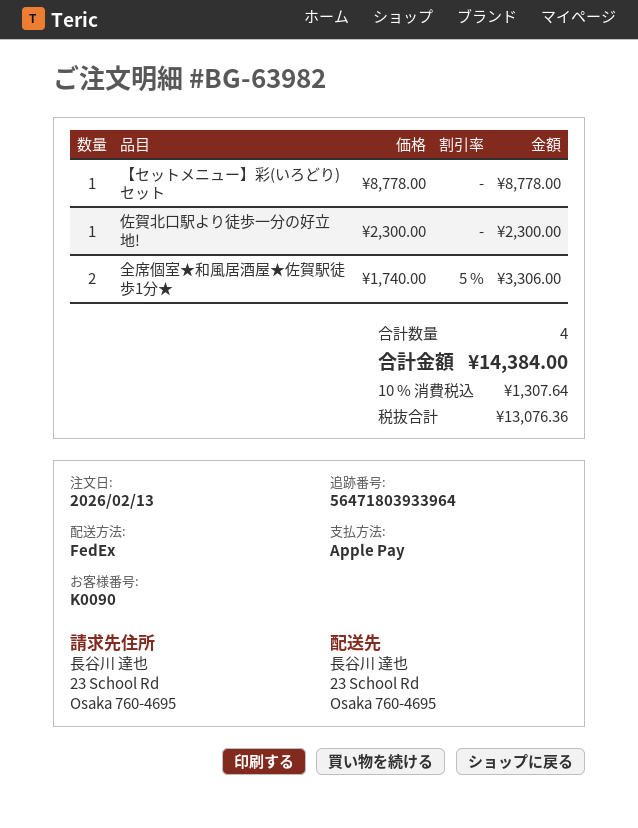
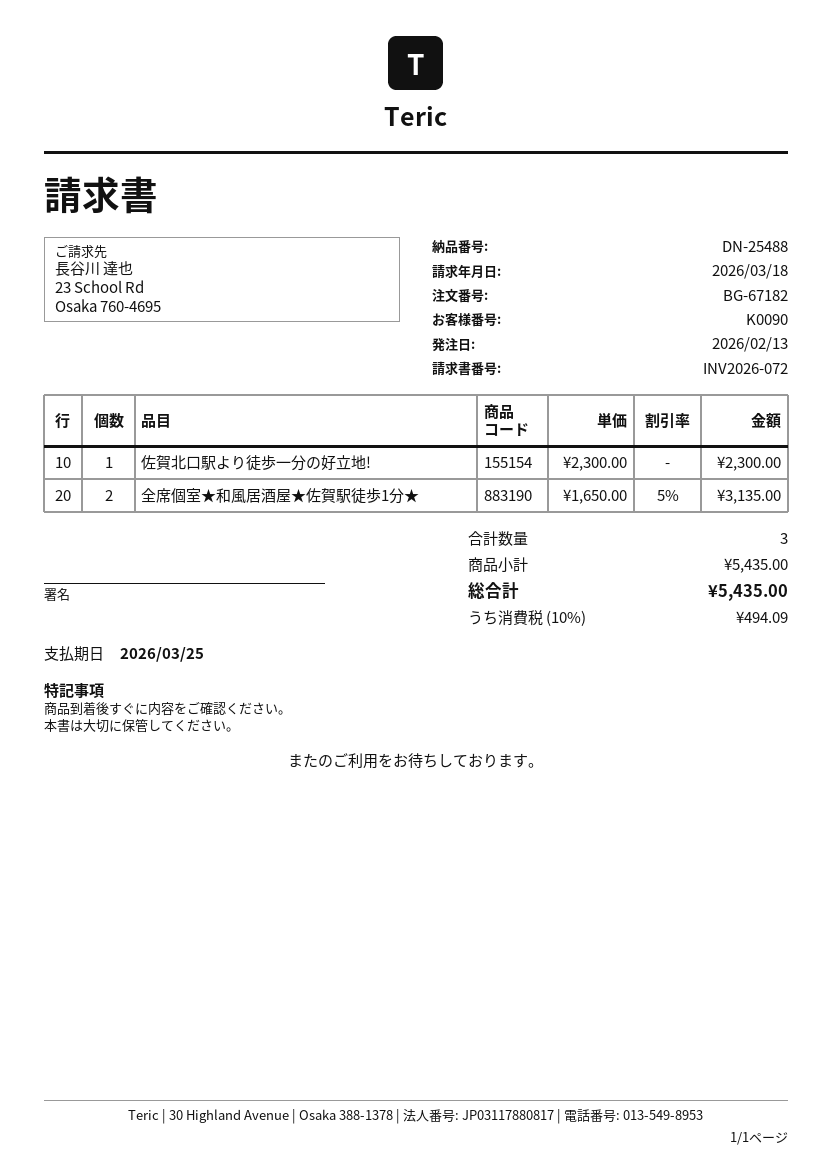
order number: BG-63982 -> BG-67182
【セットメニュー】彩(いろどり)セット: 1 x 8778.00 = 8778.00 -> none
全席個室★和風居酒屋★佐賀駅徒歩1分★: 2 x 1740.00 - 5% = 3306.00 -> 2 x 1650.00 - 5% = 3135.00
total quantity: 4 -> 3
tax: 10% = 1307.64 -> 10% = 494.09
total: 14384.00 -> 5435.00

